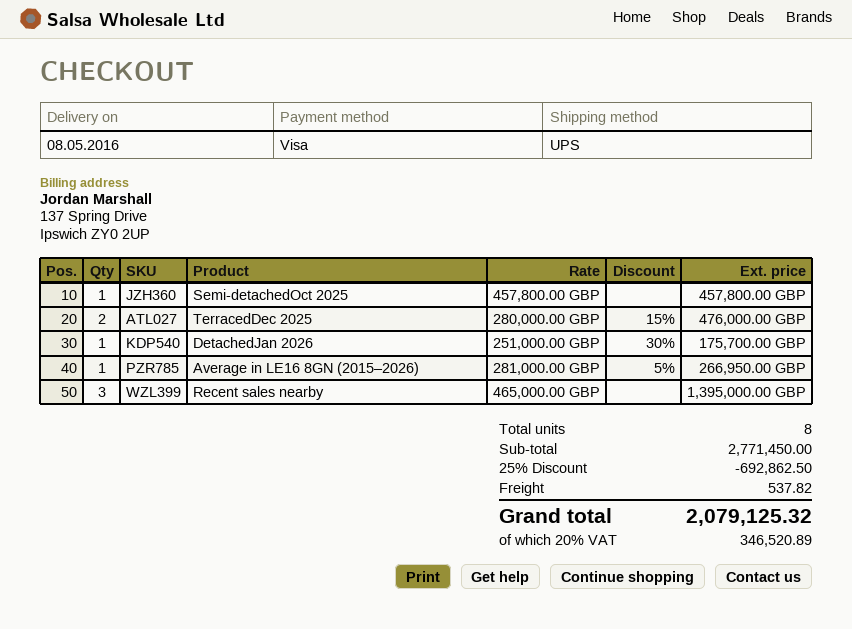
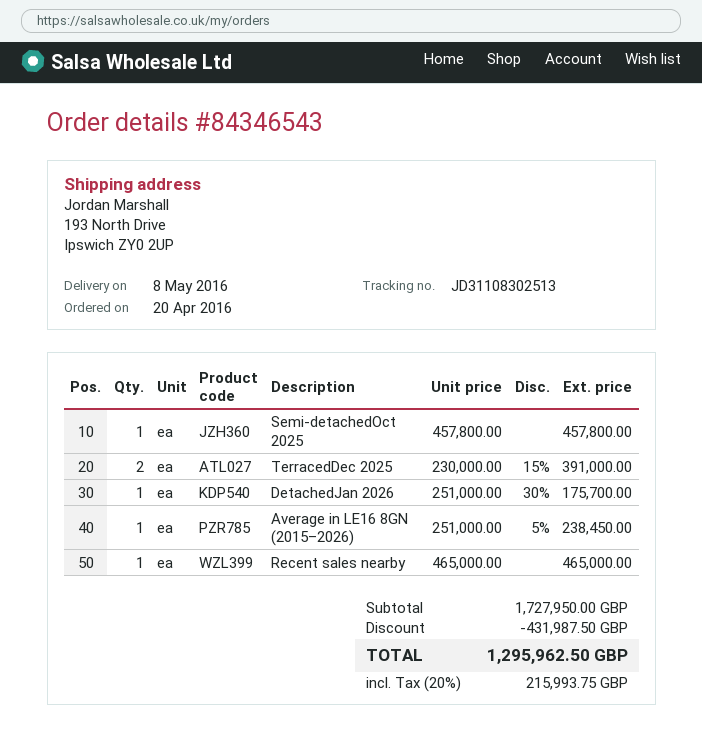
TerracedDec 2025: 2 x 280000.00 - 15% = 476000.00 -> 2 x 230000.00 - 15% = 391000.00
Average in LE16 8GN (2015–2026): 1 x 281000.00 - 5% = 266950.00 -> 1 x 251000.00 - 5% = 238450.00
Recent sales nearby: 3 x 465000.00 = 1395000.00 -> 1 x 465000.00 = 465000.00
subtotal: 2771450.00 -> 1727950.00
discount: 692862.50 -> 431987.50
shipping: 537.82 -> none
tax: 20% = 346520.89 -> 20% = 215993.75
total: 2079125.32 -> 1295962.50

